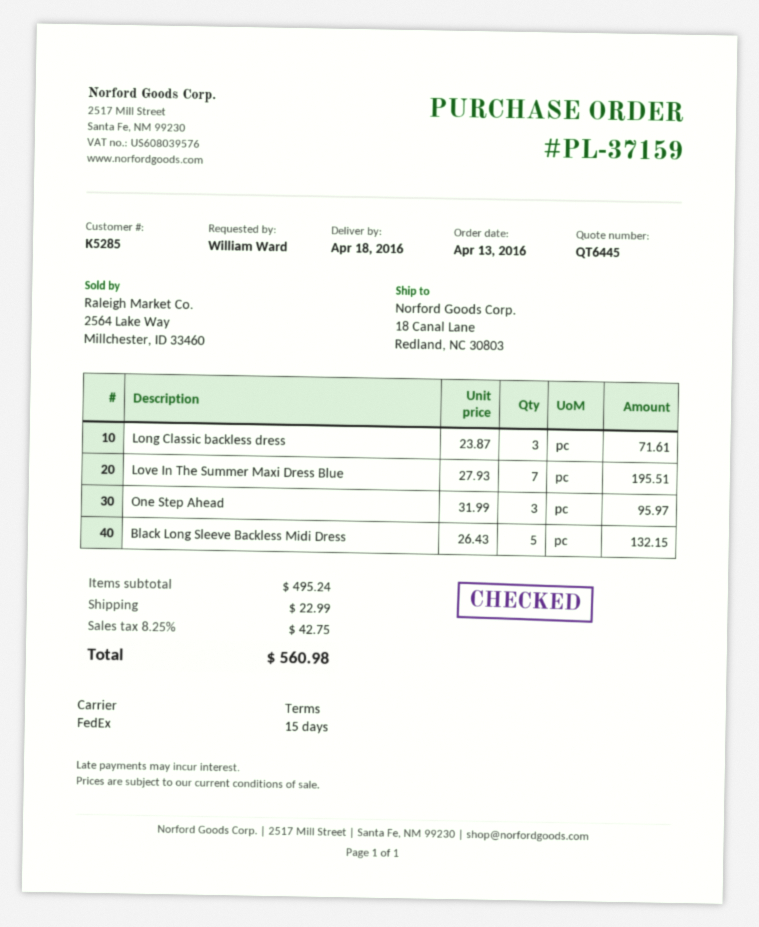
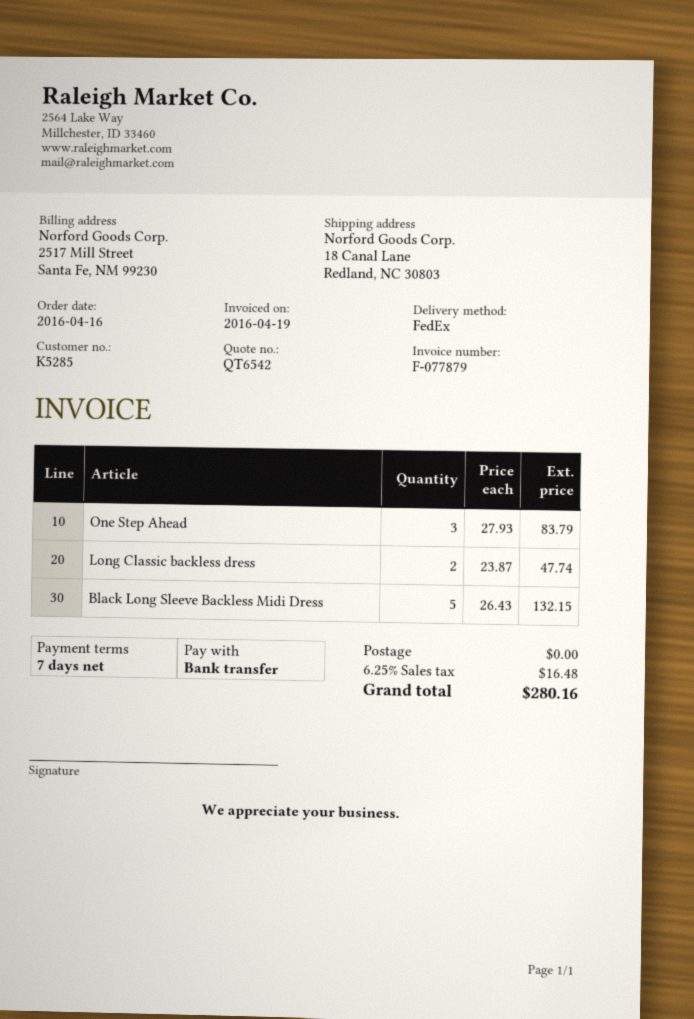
quote number: QT6445 -> QT6542
order date: 2016-04-13 -> 2016-04-16
payment terms: 15 days -> 7 days
Long Classic backless dress: 3 x 23.87 = 71.61 -> 2 x 23.87 = 47.74
Love In The Summer Maxi Dress Blue: 7 x 27.93 = 195.51 -> none
One Step Ahead: 3 x 31.99 = 95.97 -> 3 x 27.93 = 83.79
shipping: 22.99 -> 0.00
tax: 8.25% = 42.75 -> 6.25% = 16.48
total: 560.98 -> 280.16

